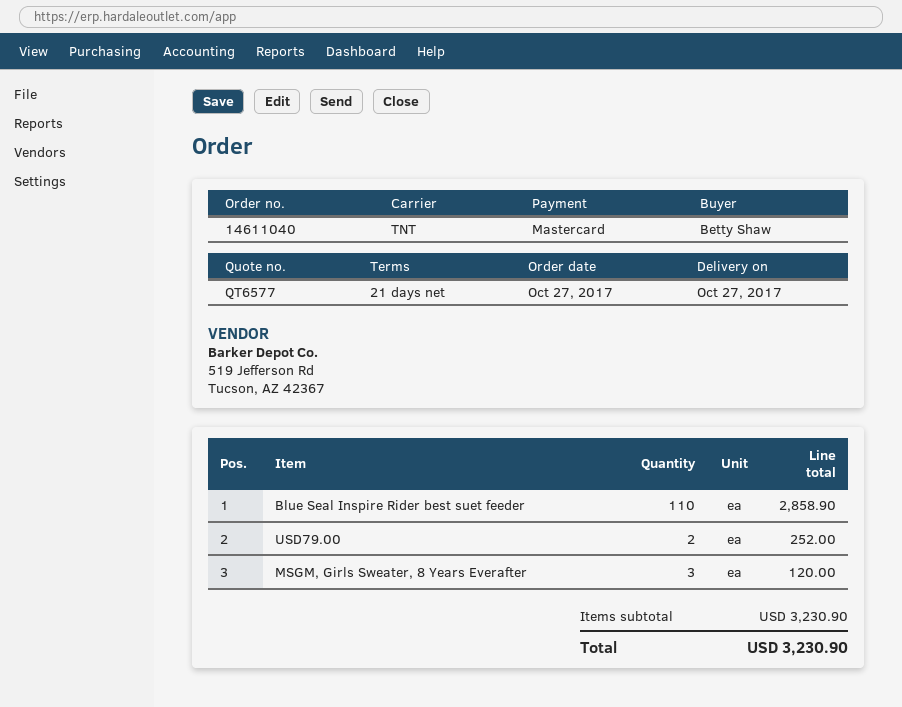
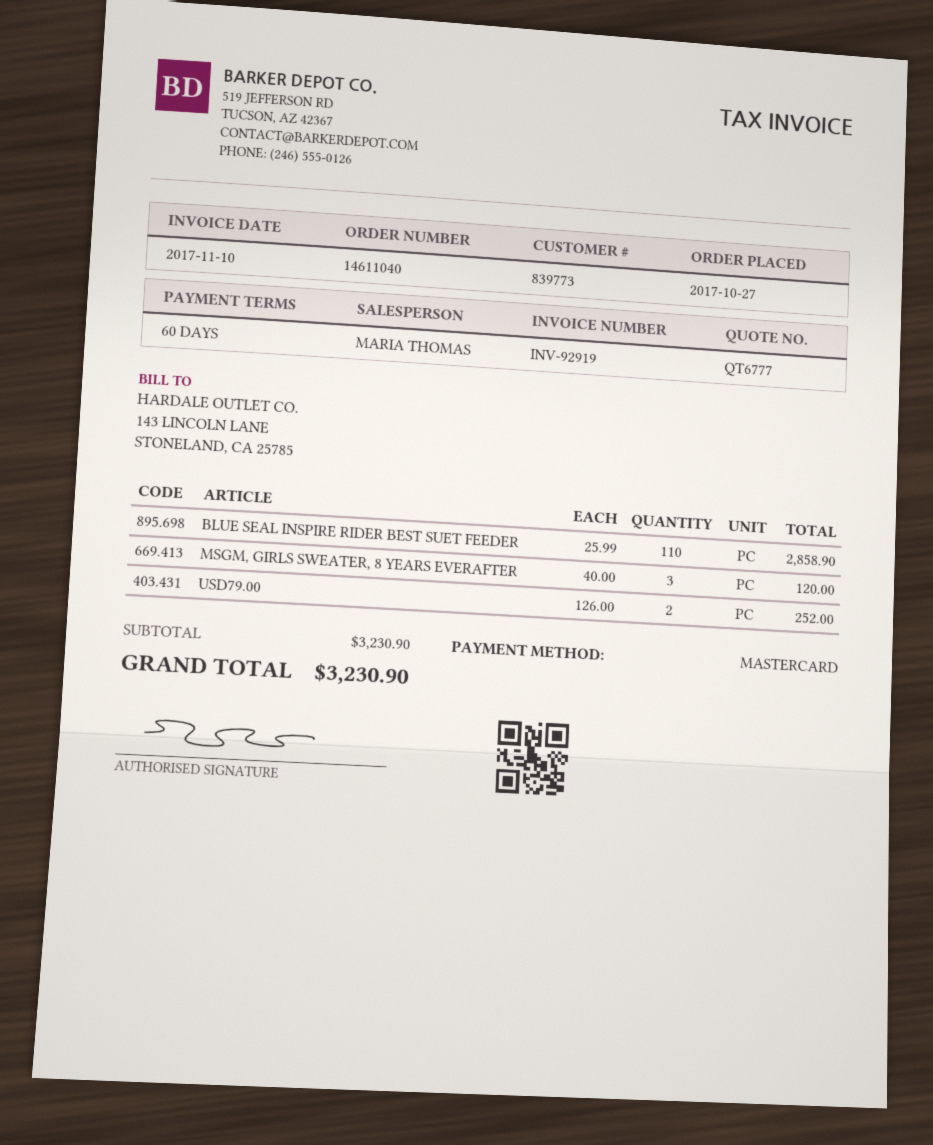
quote number: QT6577 -> QT6777
payment terms: 21 days -> 60 days

